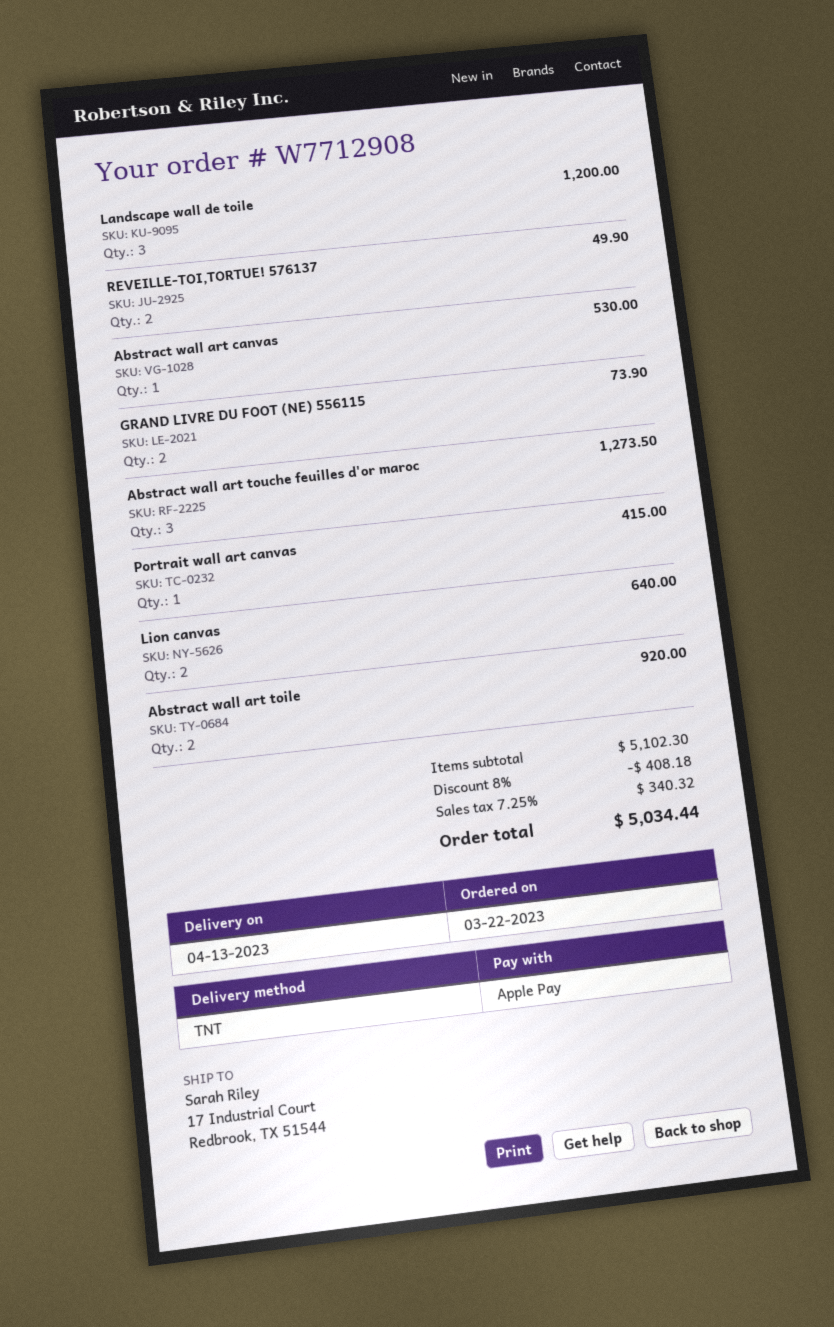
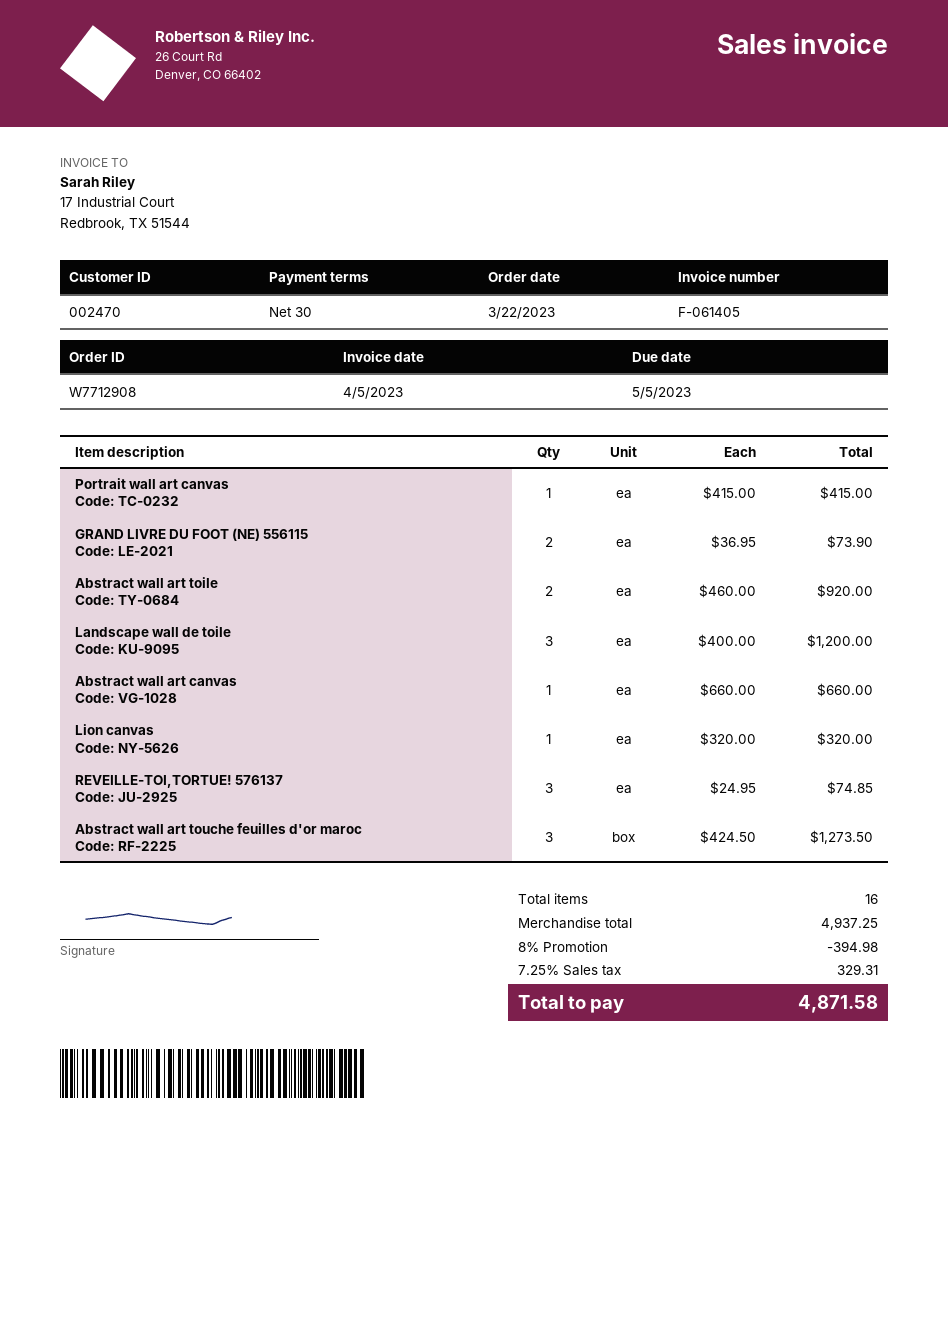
REVEILLE-TOI,TORTUE! 576137: 2 for 49.90 -> 3 for 74.85
Abstract wall art canvas: 1 for 530.00 -> 1 for 660.00
Lion canvas: 2 for 640.00 -> 1 for 320.00
subtotal: 5102.30 -> 4937.25
discount: 8% = 408.18 -> 8% = 394.98
tax: 7.25% = 340.32 -> 7.25% = 329.31
total: 5034.44 -> 4871.58

